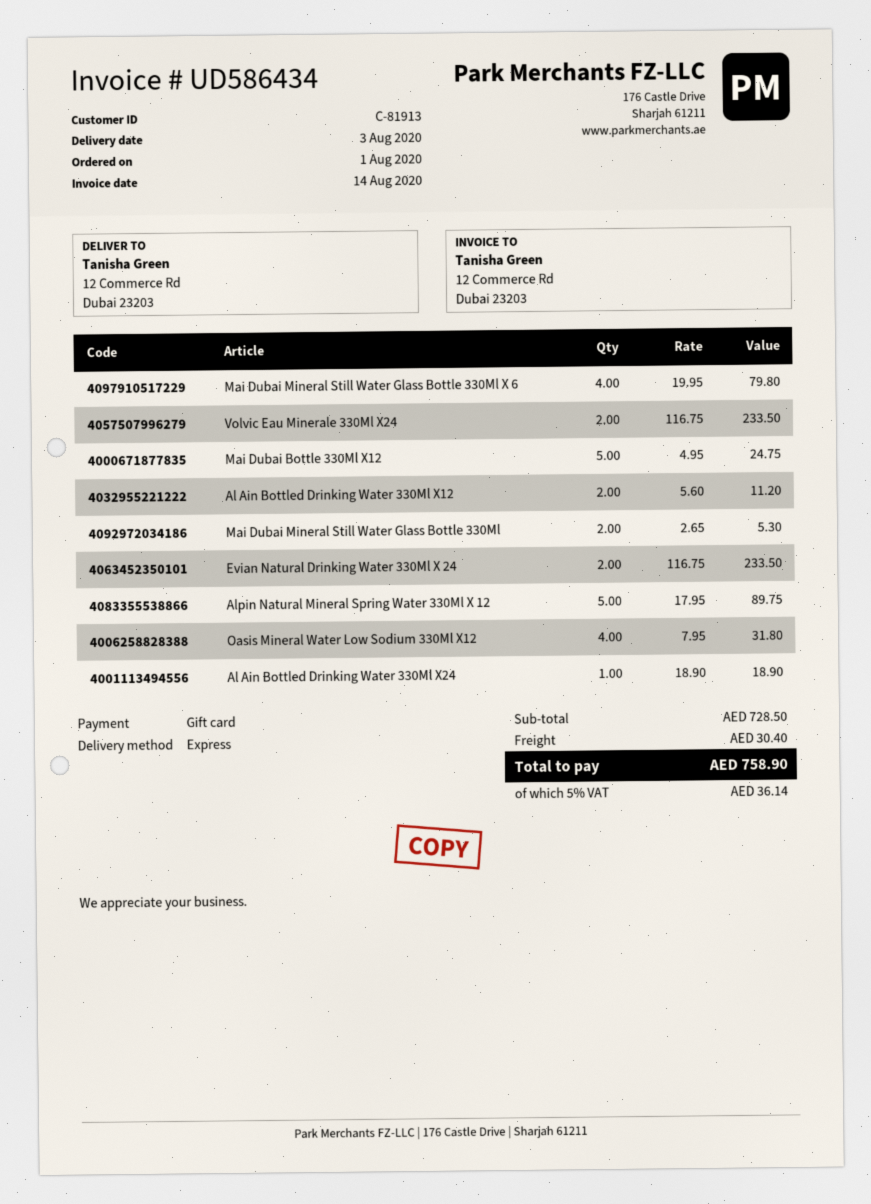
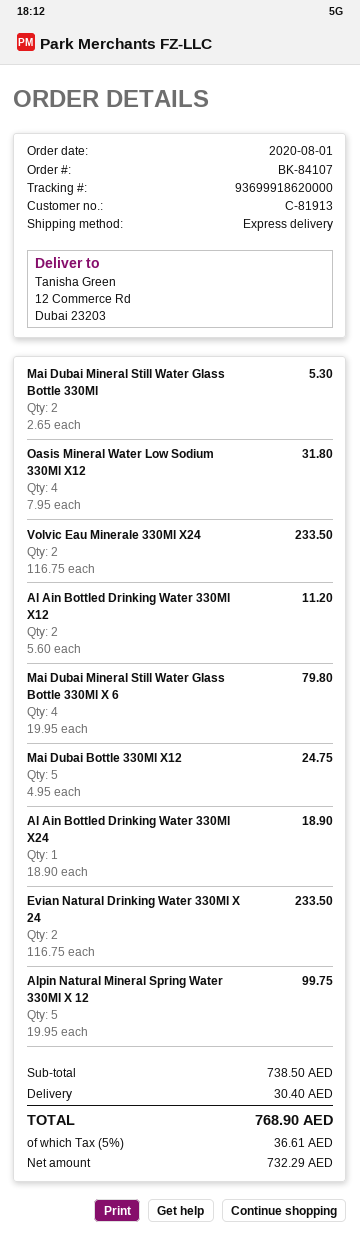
Alpin Natural Mineral Spring Water 330Ml X 12: 5 x 17.95 = 89.75 -> 5 x 19.95 = 99.75
subtotal: 728.50 -> 738.50
tax: 5% = 36.14 -> 5% = 36.61
total: 758.90 -> 768.90

